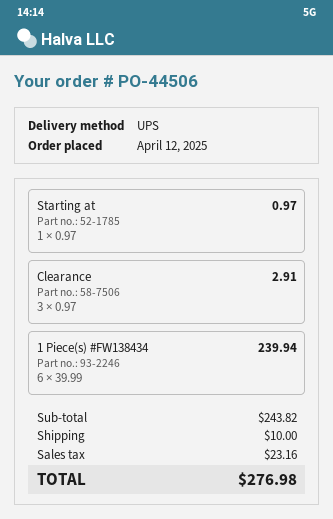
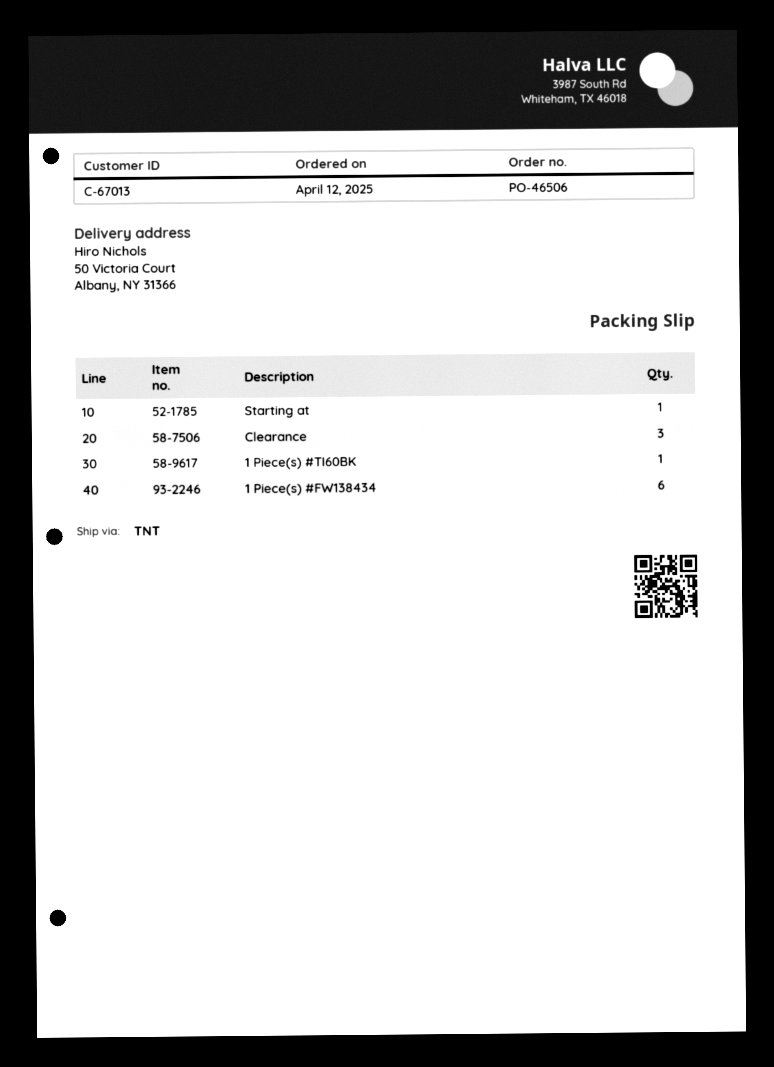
order number: PO-44506 -> PO-46506
shipping method: UPS -> TNT
1 Piece(s) #TI60BK: none -> 1

